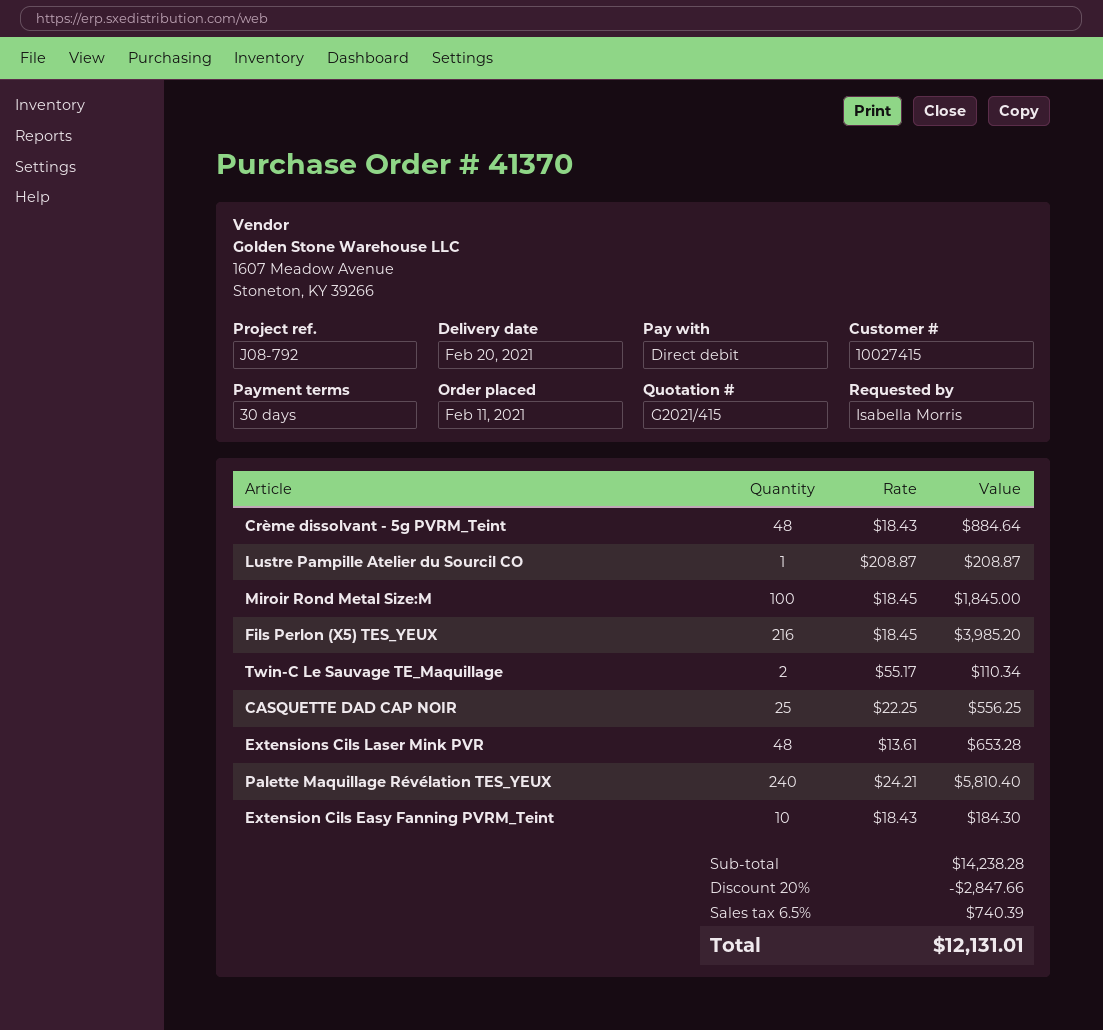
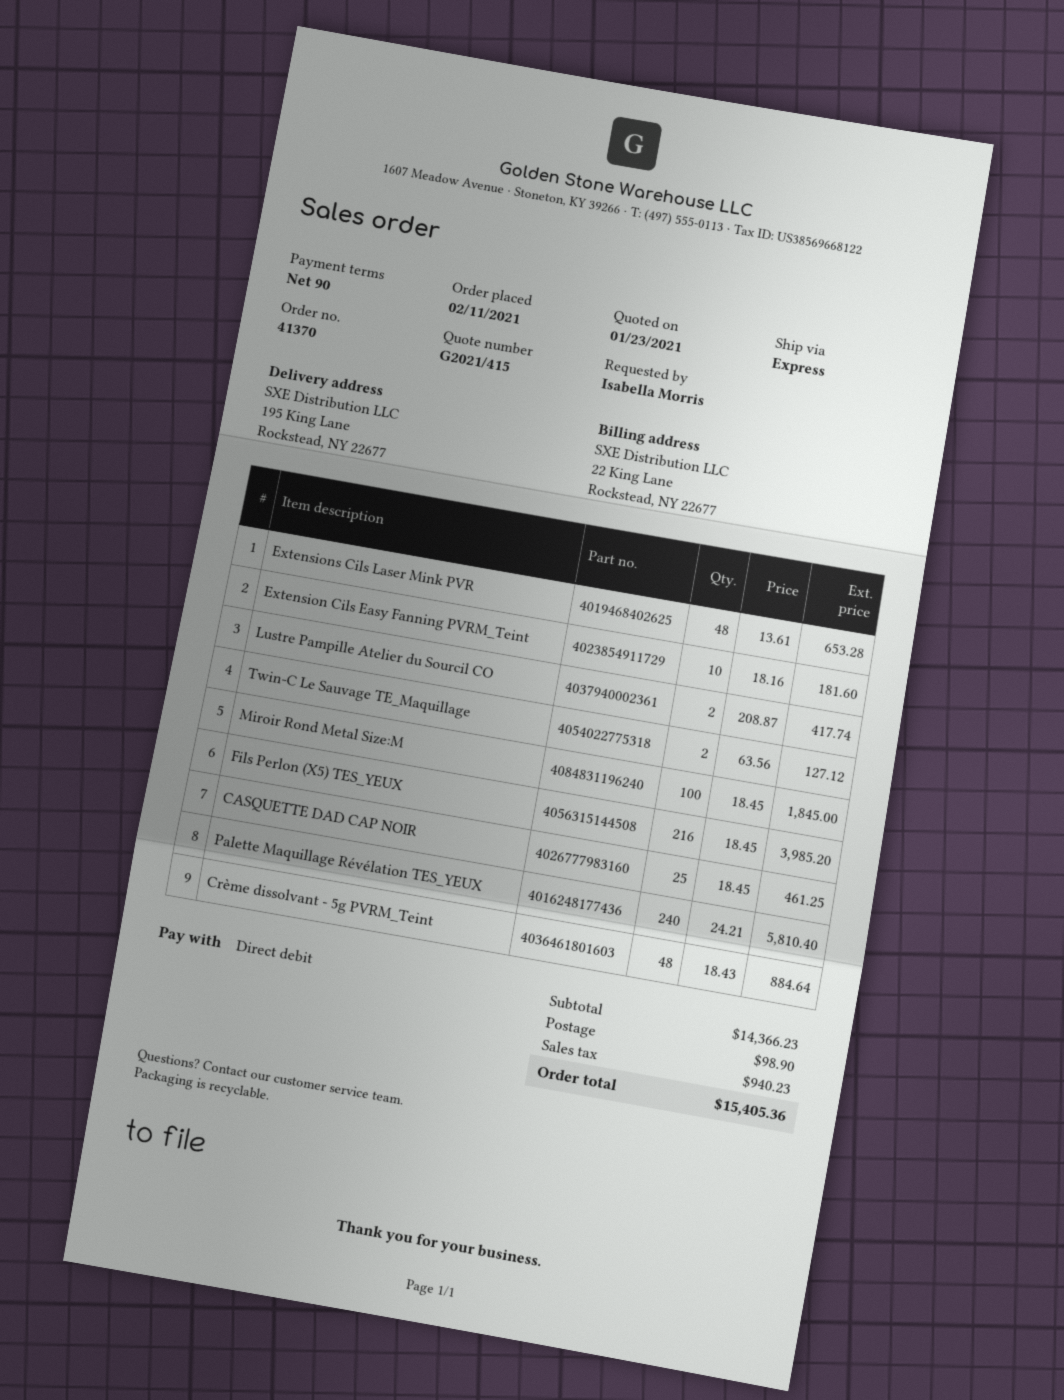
payment terms: 30 days -> 90 days
Lustre Pampille Atelier du Sourcil CO: 1 x 208.87 = 208.87 -> 2 x 208.87 = 417.74
Twin-C Le Sauvage TE_Maquillage: 2 x 55.17 = 110.34 -> 2 x 63.56 = 127.12
CASQUETTE DAD CAP NOIR: 25 x 22.25 = 556.25 -> 25 x 18.45 = 461.25
Extension Cils Easy Fanning PVRM_Teint: 10 x 18.43 = 184.30 -> 10 x 18.16 = 181.60
subtotal: 14238.28 -> 14366.23
discount: 20% = 2847.66 -> none
shipping: none -> 98.90
tax: 740.39 -> 940.23
total: 12131.01 -> 15405.36

